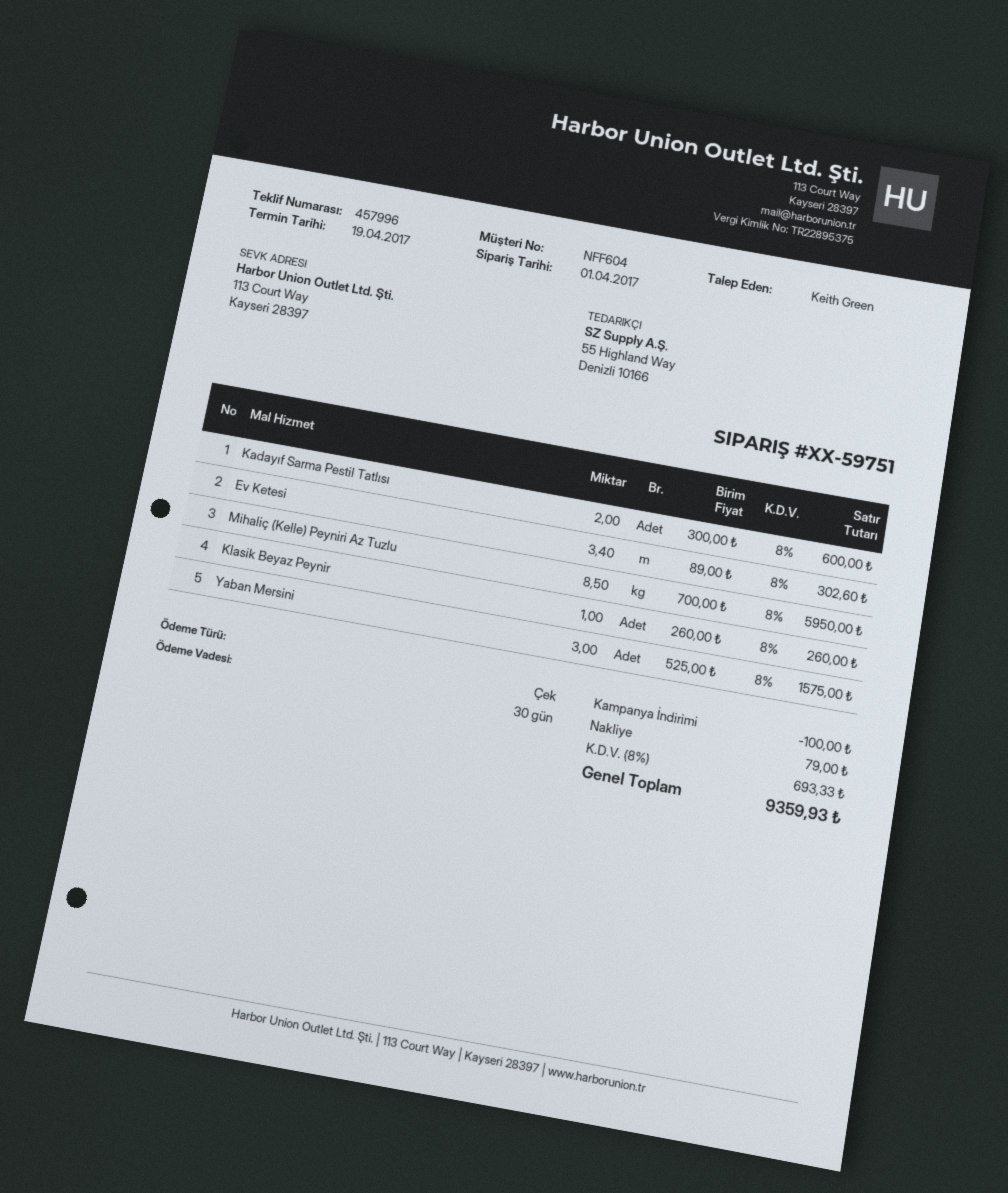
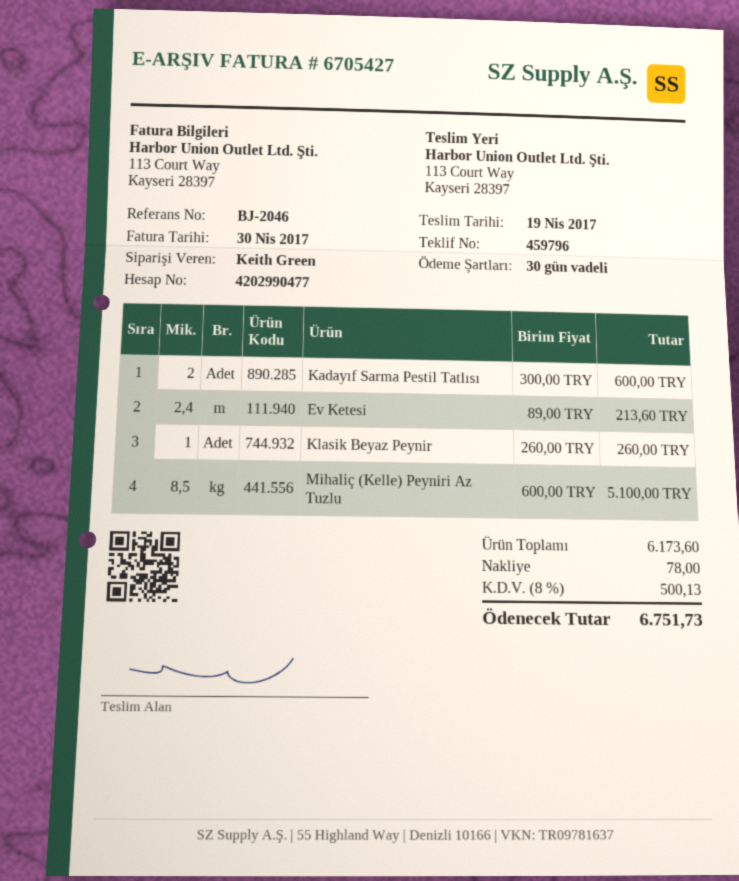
quote number: 457996 -> 459796
Ev Ketesi: 3.4 x 89.00 = 302.60 -> 2.4 x 89.00 = 213.60
Mihaliç (Kelle) Peyniri Az Tuzlu: 8.5 x 700.00 = 5950.00 -> 8.5 x 600.00 = 5100.00
Yaban Mersini: 3 x 525.00 = 1575.00 -> none
discount: 100.00 -> none
shipping: 79.00 -> 78.00
tax: 8% = 693.33 -> 8% = 500.13
total: 9359.93 -> 6751.73

